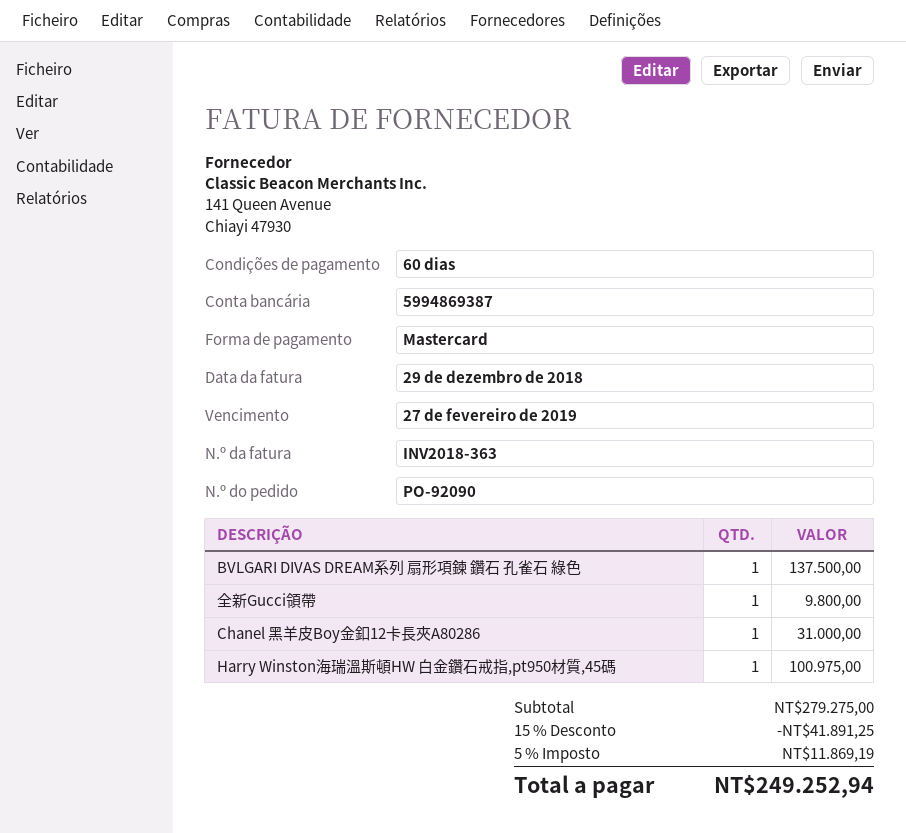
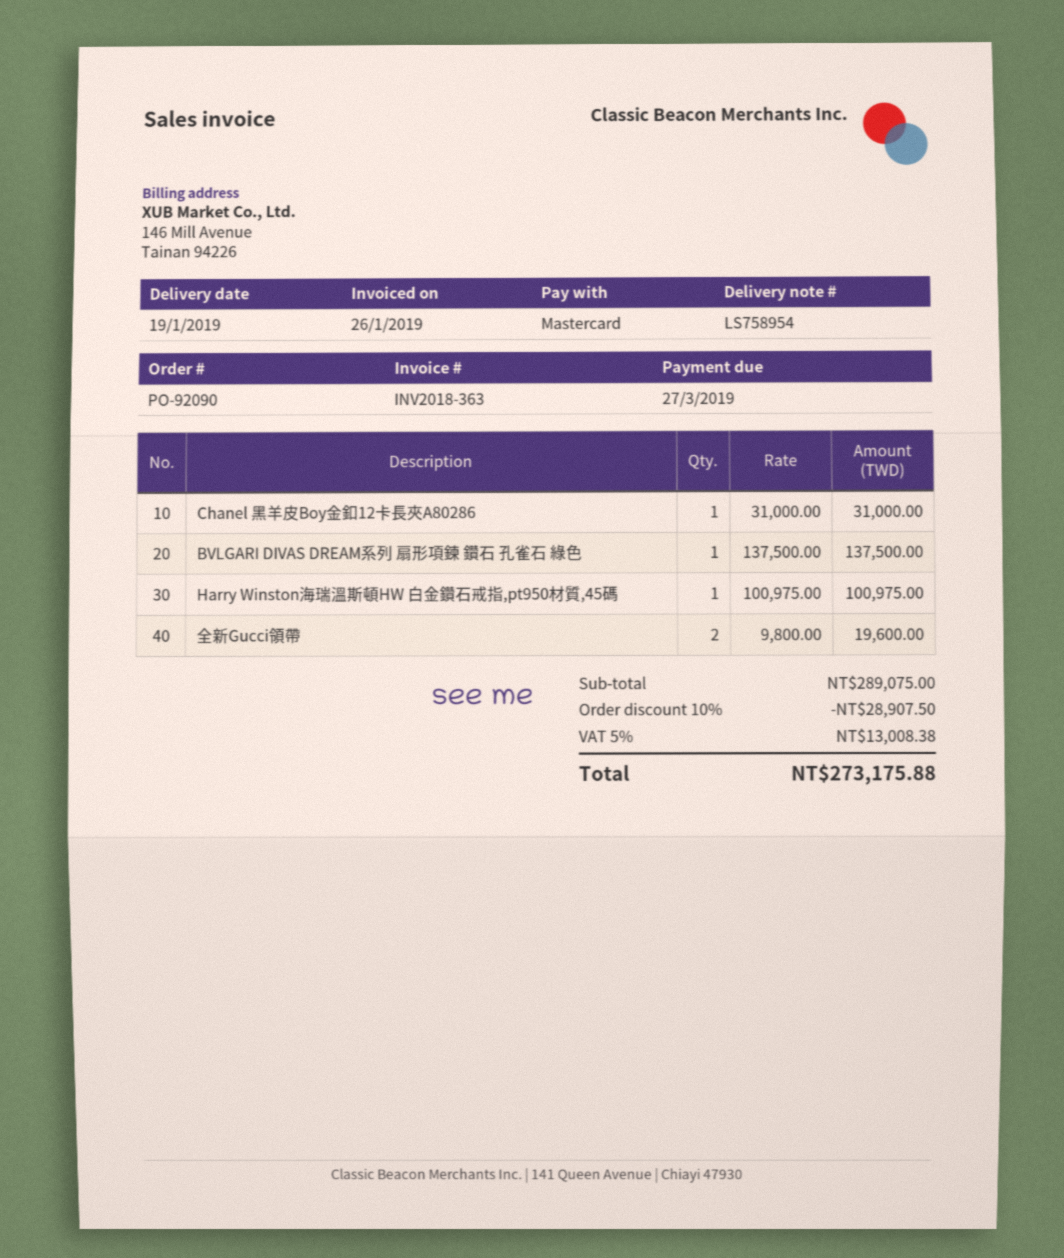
invoice date: 2018-12-29 -> 2019-01-26
due date: 2019-02-27 -> 2019-03-27
全新Gucci領帶: 1 for 9800.00 -> 2 for 19600.00
subtotal: 279275.00 -> 289075.00
discount: 15% = 41891.25 -> 10% = 28907.50
tax: 5% = 11869.19 -> 5% = 13008.38
total: 249252.94 -> 273175.88

